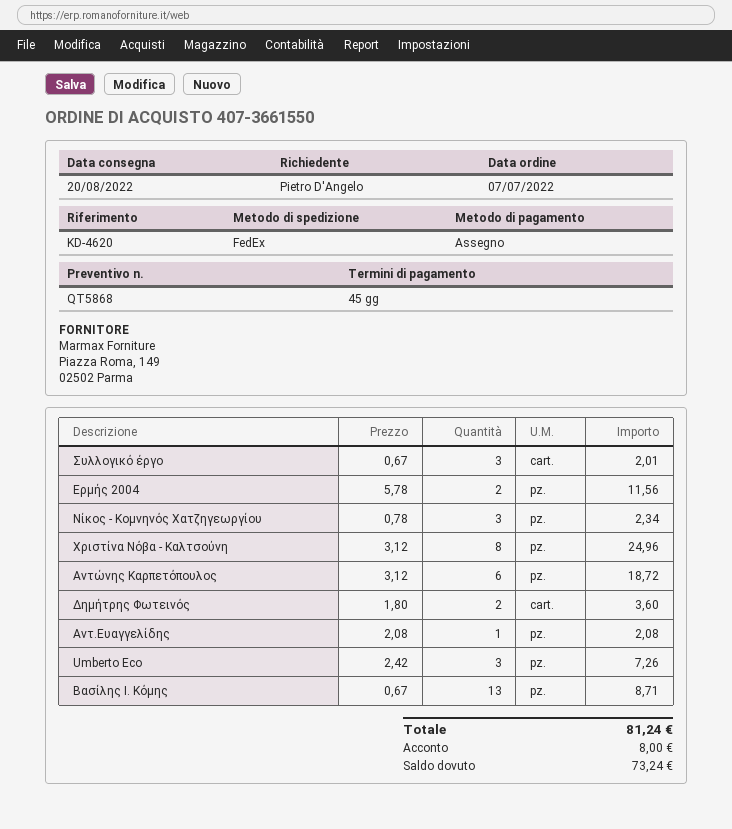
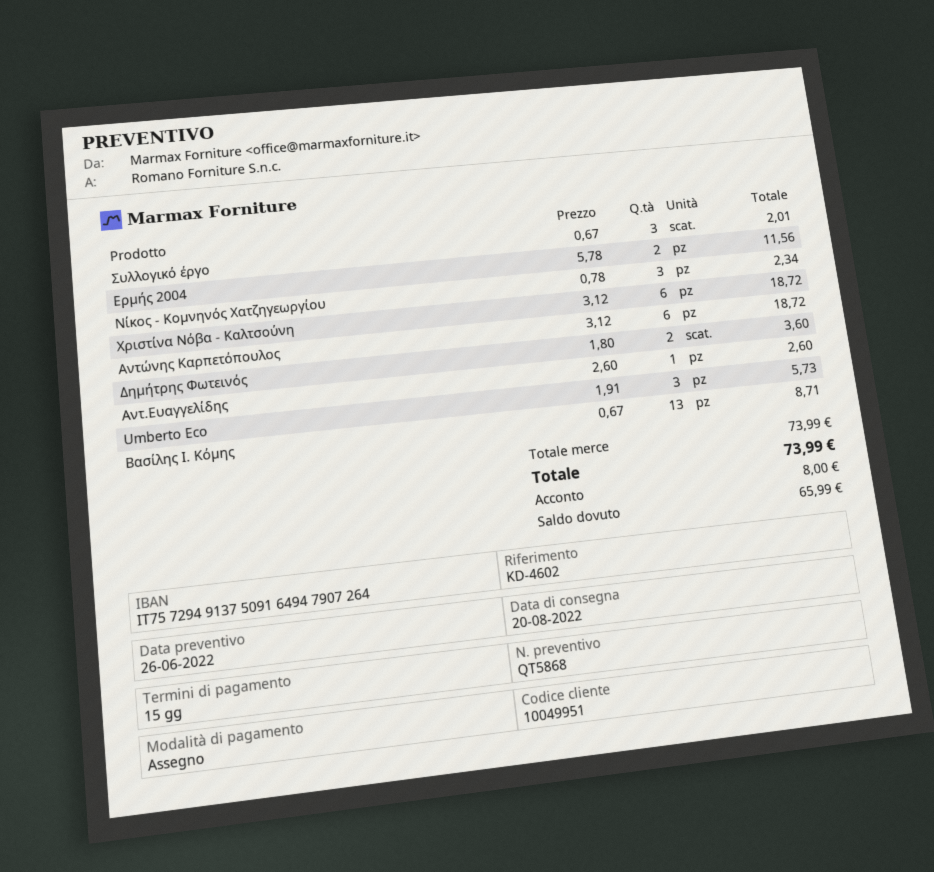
payment terms: 45 days -> 15 days
reference: KD-4620 -> KD-4602
Χριστίνα Νόβα - Καλτσούνη: 8 x 3.12 = 24.96 -> 6 x 3.12 = 18.72
Αντ.Ευαγγελίδης: 1 x 2.08 = 2.08 -> 1 x 2.60 = 2.60
Umberto Eco: 3 x 2.42 = 7.26 -> 3 x 1.91 = 5.73
total: 81.24 -> 73.99
balance: 73.24 -> 65.99

